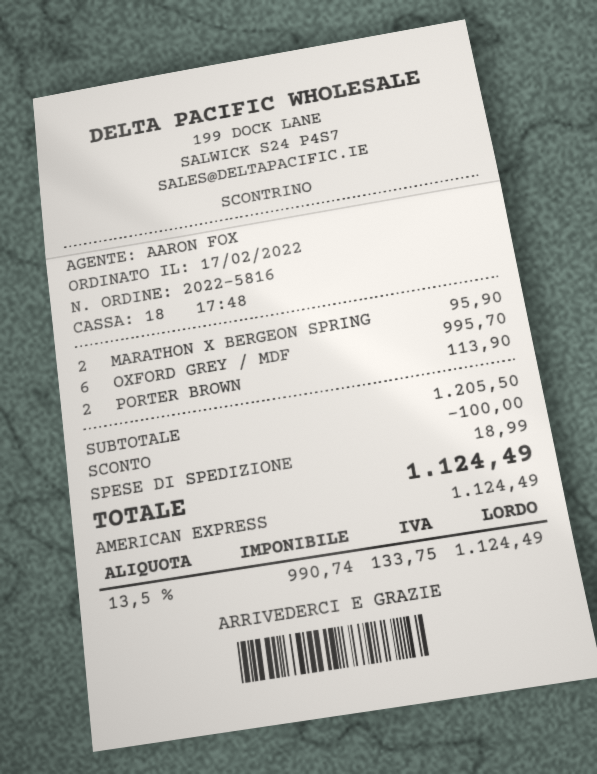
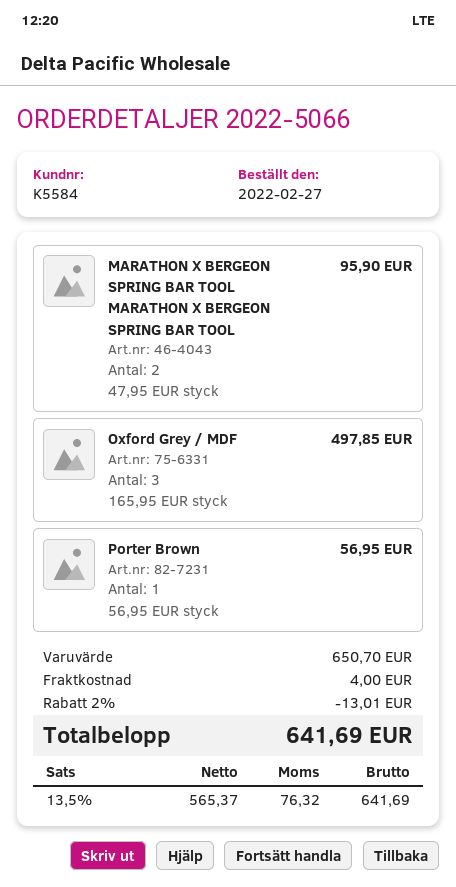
order number: 2022-5816 -> 2022-5066
order date: 2022-02-17 -> 2022-02-27
OXFORD GREY / MDF: 6 for 995.70 -> 3 for 497.85
PORTER BROWN: 2 for 113.90 -> 1 for 56.95
subtotal: 1205.50 -> 650.70
discount: 100.00 -> 13.01
shipping: 18.99 -> 4.00
net: 990.74 -> 565.37
tax: 13.5% = 133.75 -> 13.5% = 76.32
total: 1124.49 -> 641.69

